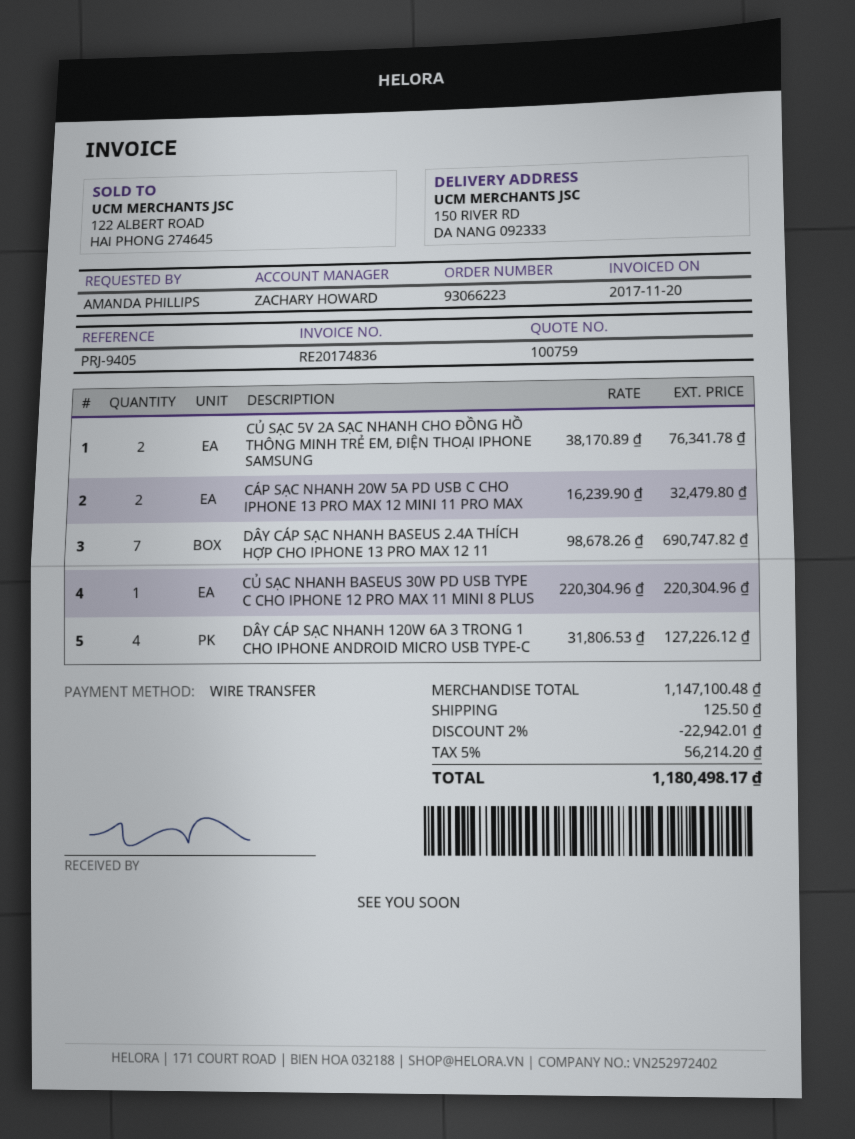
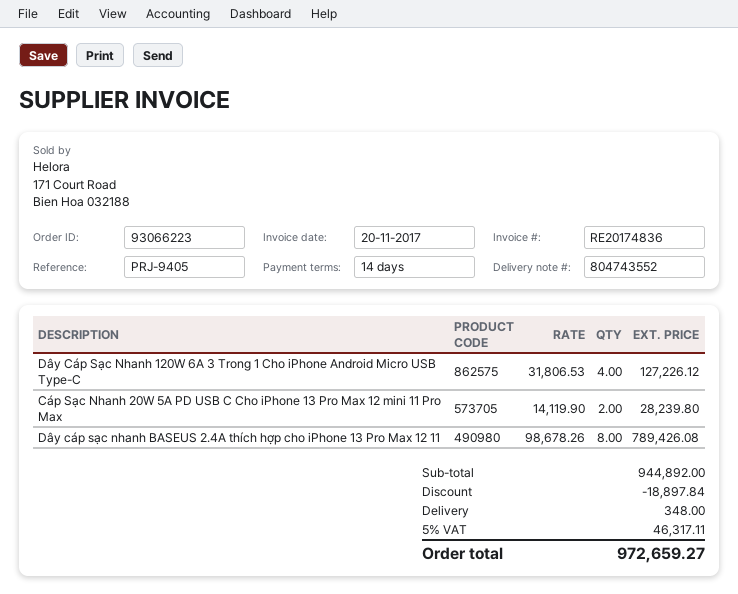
CỦ SẠC 5V 2A SẠC NHANH CHO ĐỒNG HỒ THÔNG MINH TRẺ EM, ĐIỆN THOẠI IPHONE SAMSUNG: 2 x 38170.89 = 76341.78 -> none
CÁP SẠC NHANH 20W 5A PD USB C CHO IPHONE 13 PRO MAX 12 MINI 11 PRO MAX: 2 x 16239.90 = 32479.80 -> 2 x 14119.90 = 28239.80
DÂY CÁP SẠC NHANH BASEUS 2.4A THÍCH HỢP CHO IPHONE 13 PRO MAX 12 11: 7 x 98678.26 = 690747.82 -> 8 x 98678.26 = 789426.08
CỦ SẠC NHANH BASEUS 30W PD USB TYPE C CHO IPHONE 12 PRO MAX 11 MINI 8 PLUS: 1 x 220304.96 = 220304.96 -> none
subtotal: 1147100.48 -> 944892.00
discount: 22942.01 -> 18897.84
shipping: 125.50 -> 348.00
tax: 5% = 56214.20 -> 5% = 46317.11
total: 1180498.17 -> 972659.27

